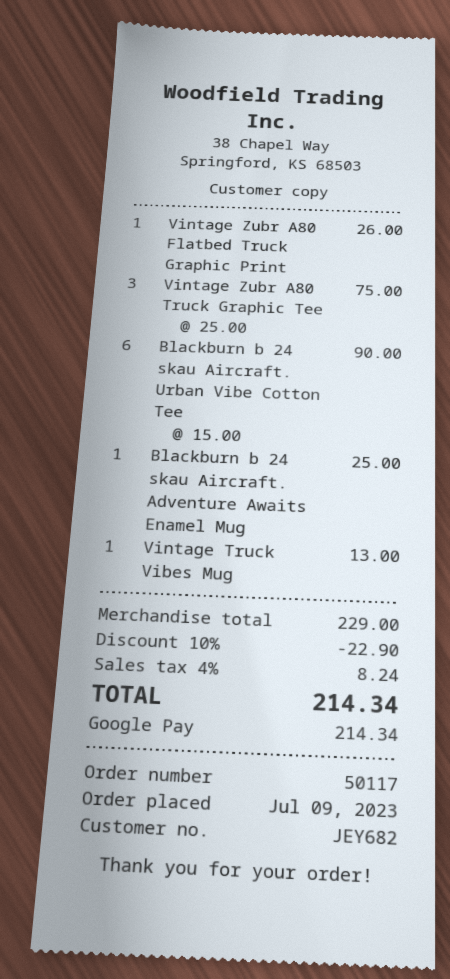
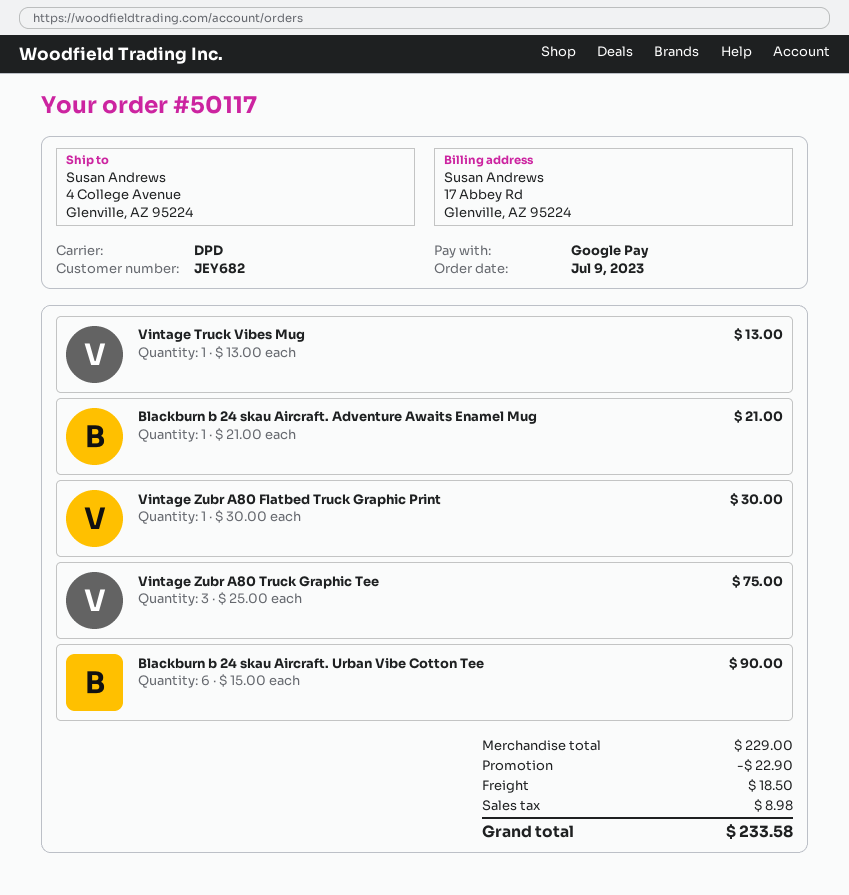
Vintage Zubr A80 Flatbed Truck Graphic Print: 1 x 26.00 = 26.00 -> 1 x 30.00 = 30.00
Blackburn b 24 skau Aircraft. Adventure Awaits Enamel Mug: 1 x 25.00 = 25.00 -> 1 x 21.00 = 21.00
shipping: none -> 18.50
tax: 8.24 -> 8.98
total: 214.34 -> 233.58

